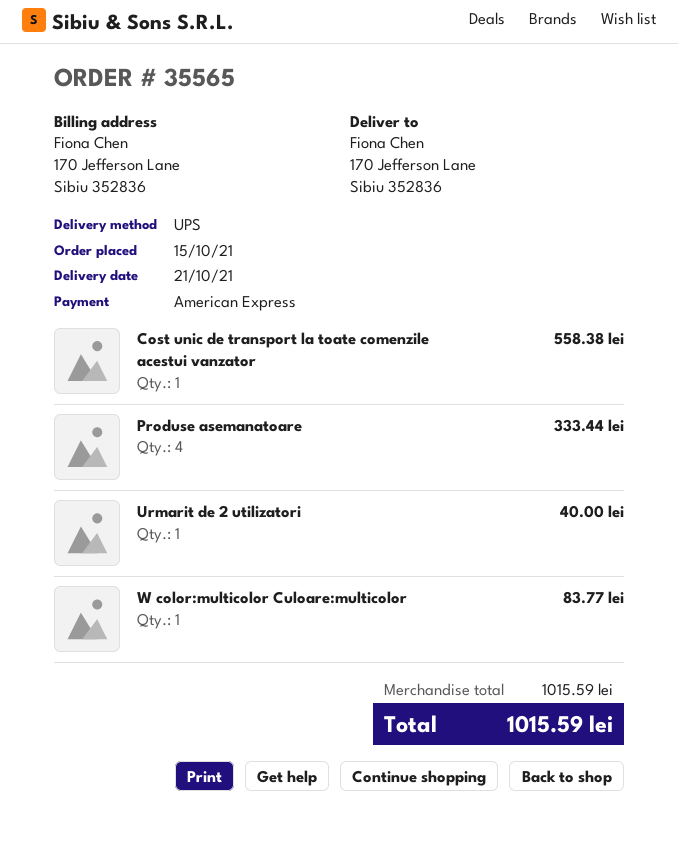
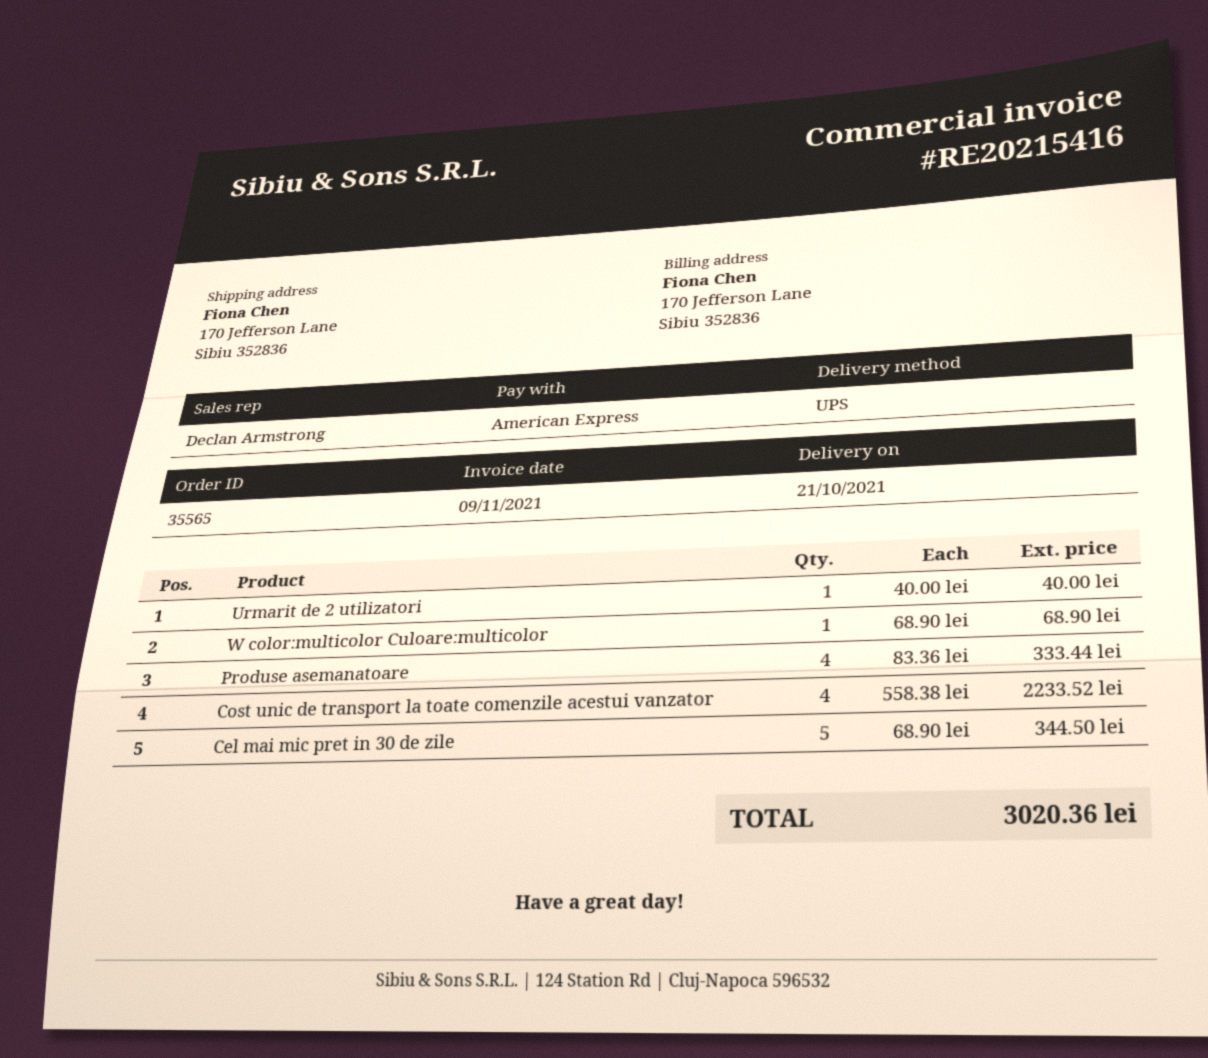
Cost unic de transport la toate comenzile acestui vanzator: 1 for 558.38 -> 4 for 2233.52
W color:multicolor Culoare:multicolor: 1 for 83.77 -> 1 for 68.90
Cel mai mic pret in 30 de zile: none -> 5 for 344.50
total: 1015.59 -> 3020.36

